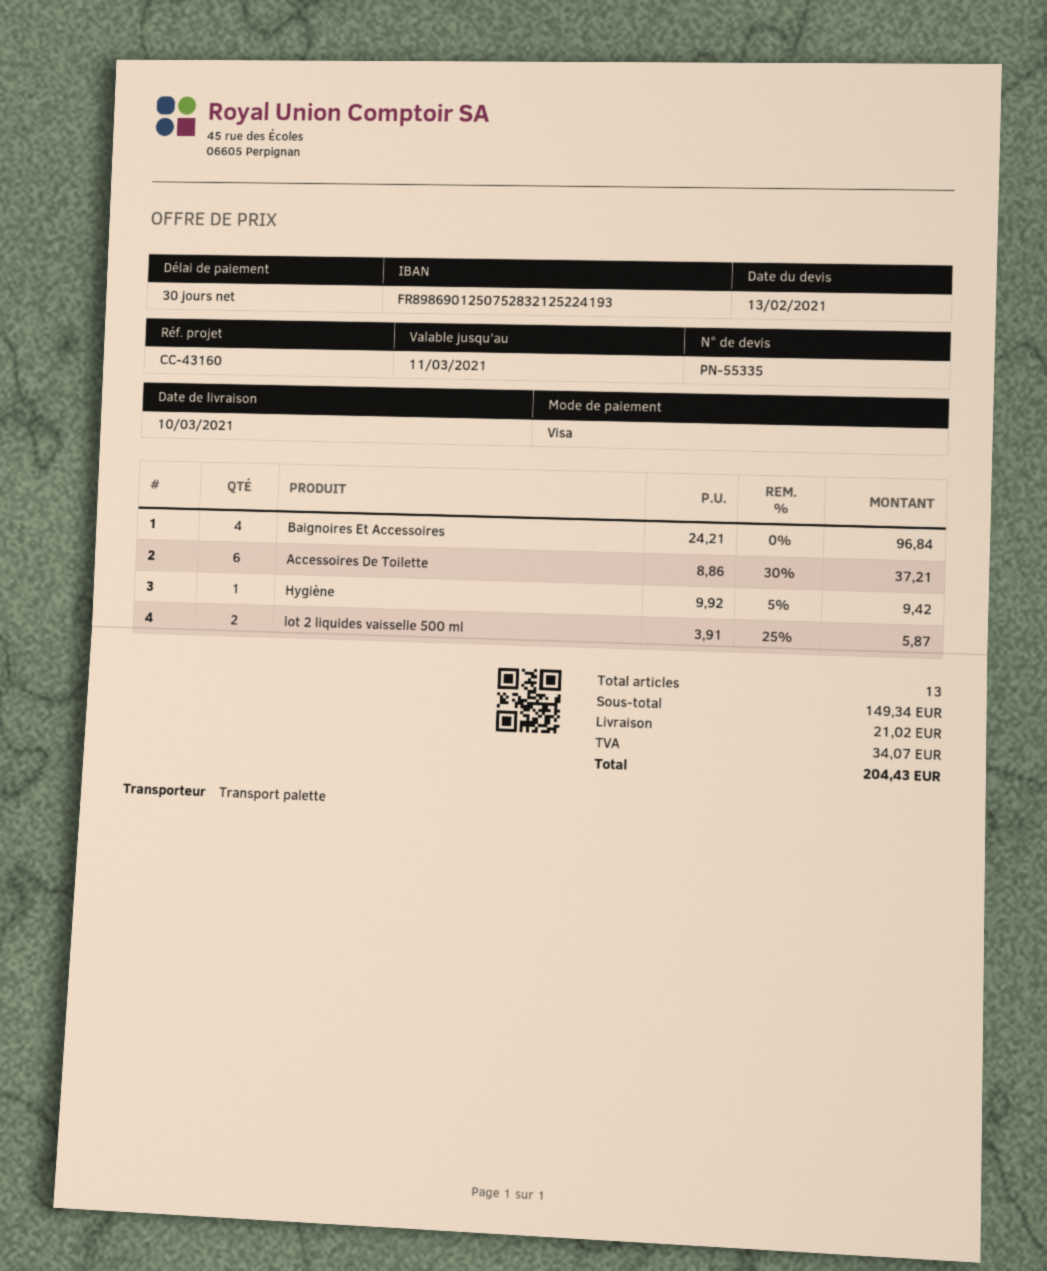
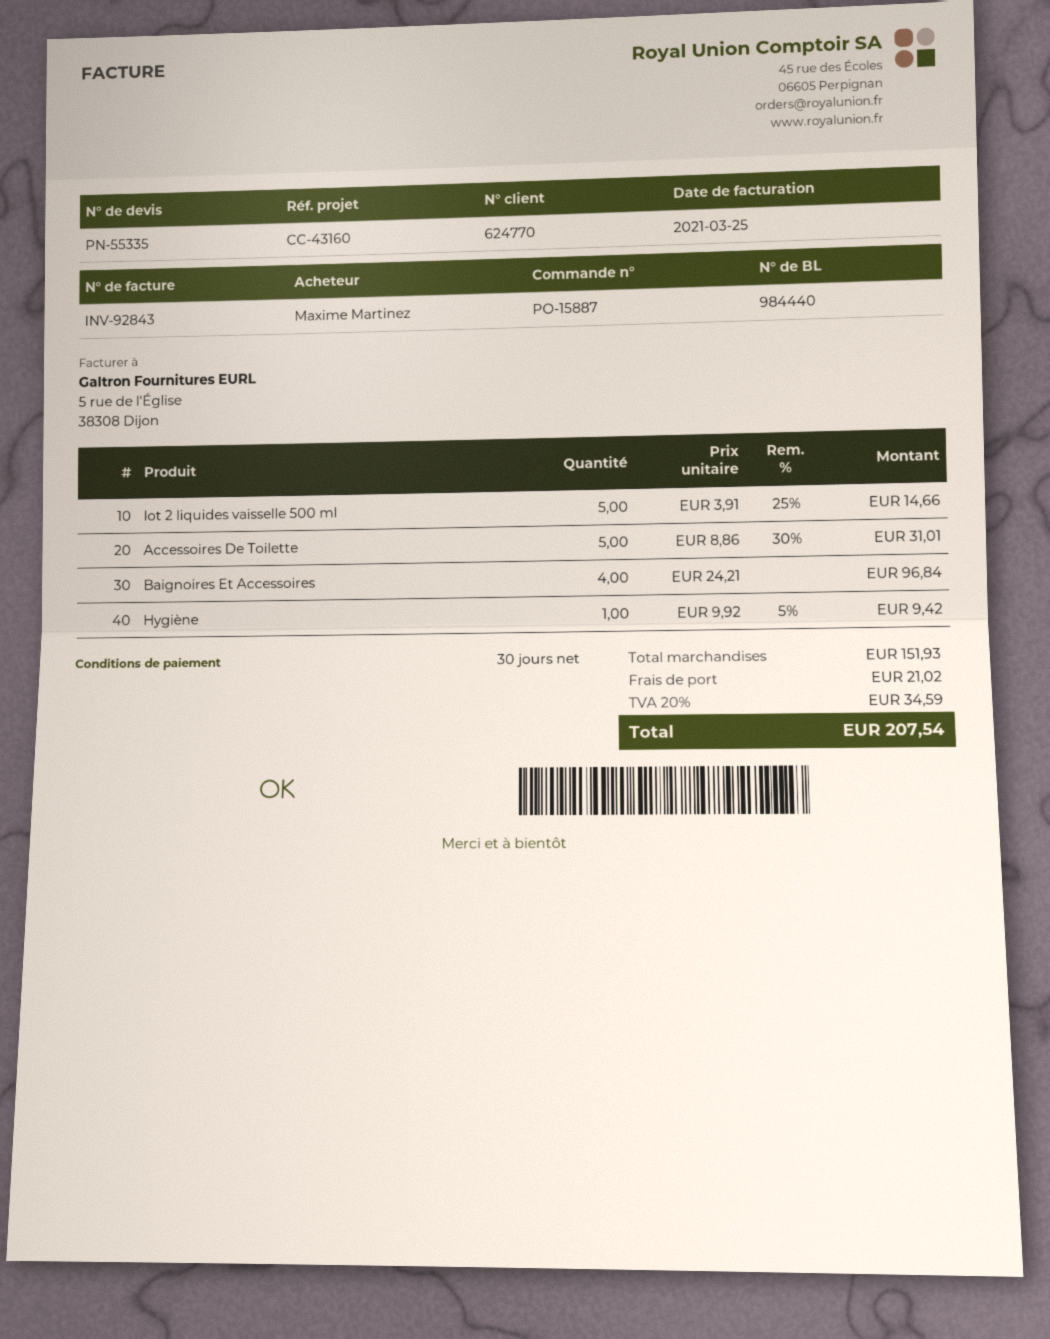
Accessoires De Toilette: 6 x 8.86 - 30% = 37.21 -> 5 x 8.86 - 30% = 31.01
lot 2 liquides vaisselle 500 ml: 2 x 3.91 - 25% = 5.87 -> 5 x 3.91 - 25% = 14.66
subtotal: 149.34 -> 151.93
tax: 34.07 -> 34.59
total: 204.43 -> 207.54

